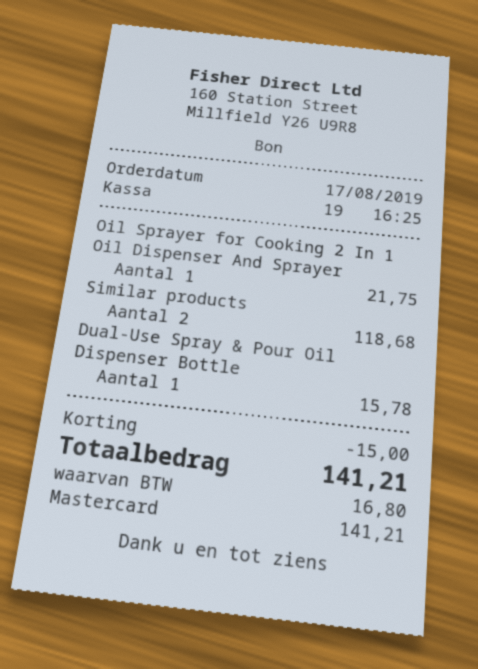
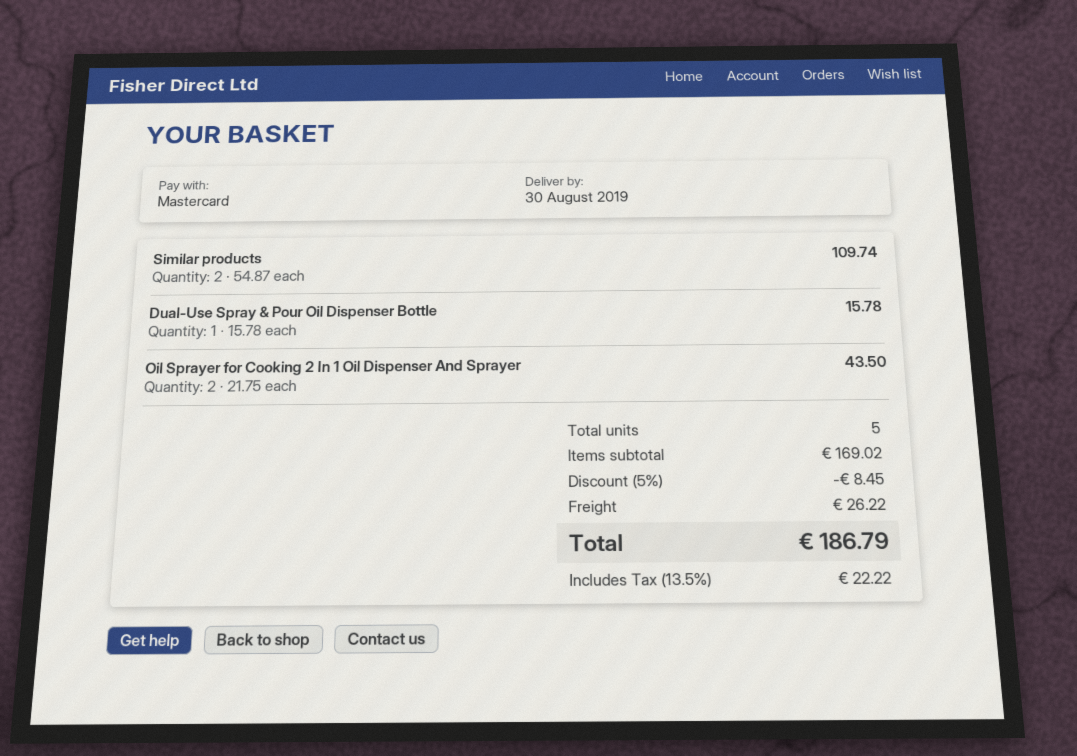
Oil Sprayer for Cooking 2 In 1 Oil Dispenser And Sprayer: 1 for 21.75 -> 2 for 43.50
Similar products: 2 for 118.68 -> 2 for 109.74
discount: 15.00 -> 8.45
shipping: none -> 26.22
tax: 16.80 -> 22.22
total: 141.21 -> 186.79

